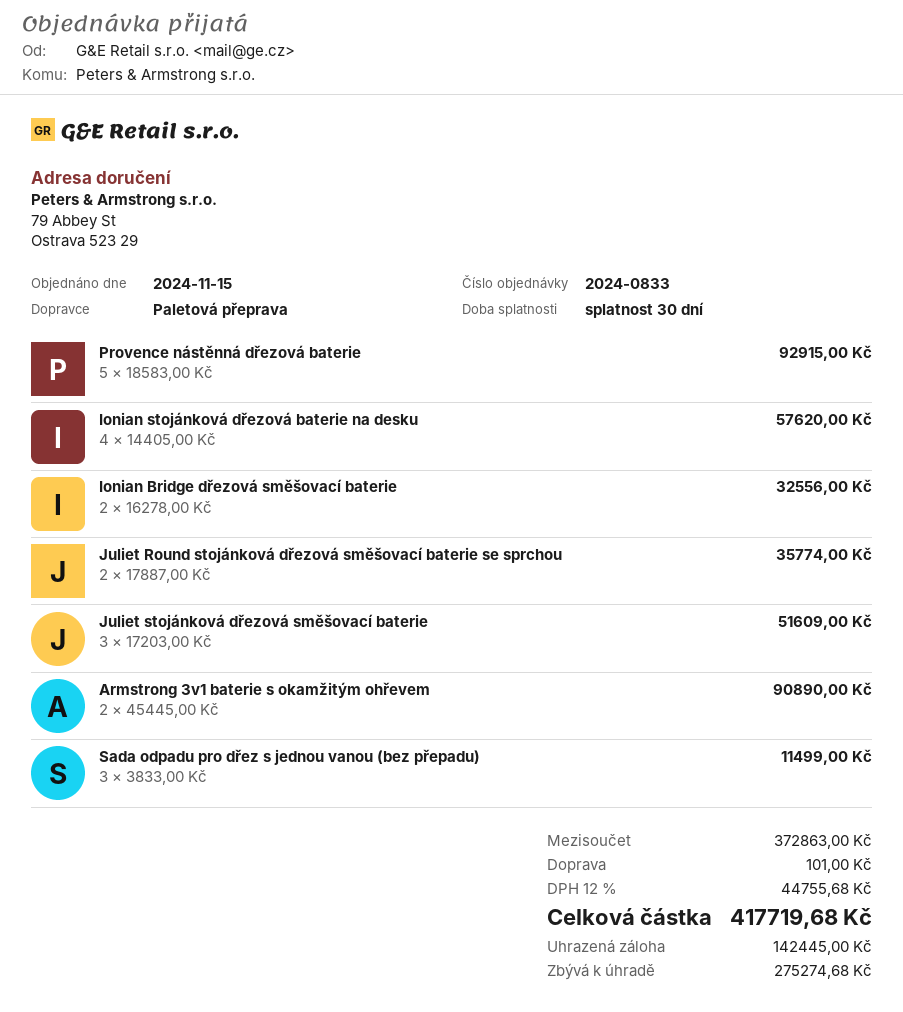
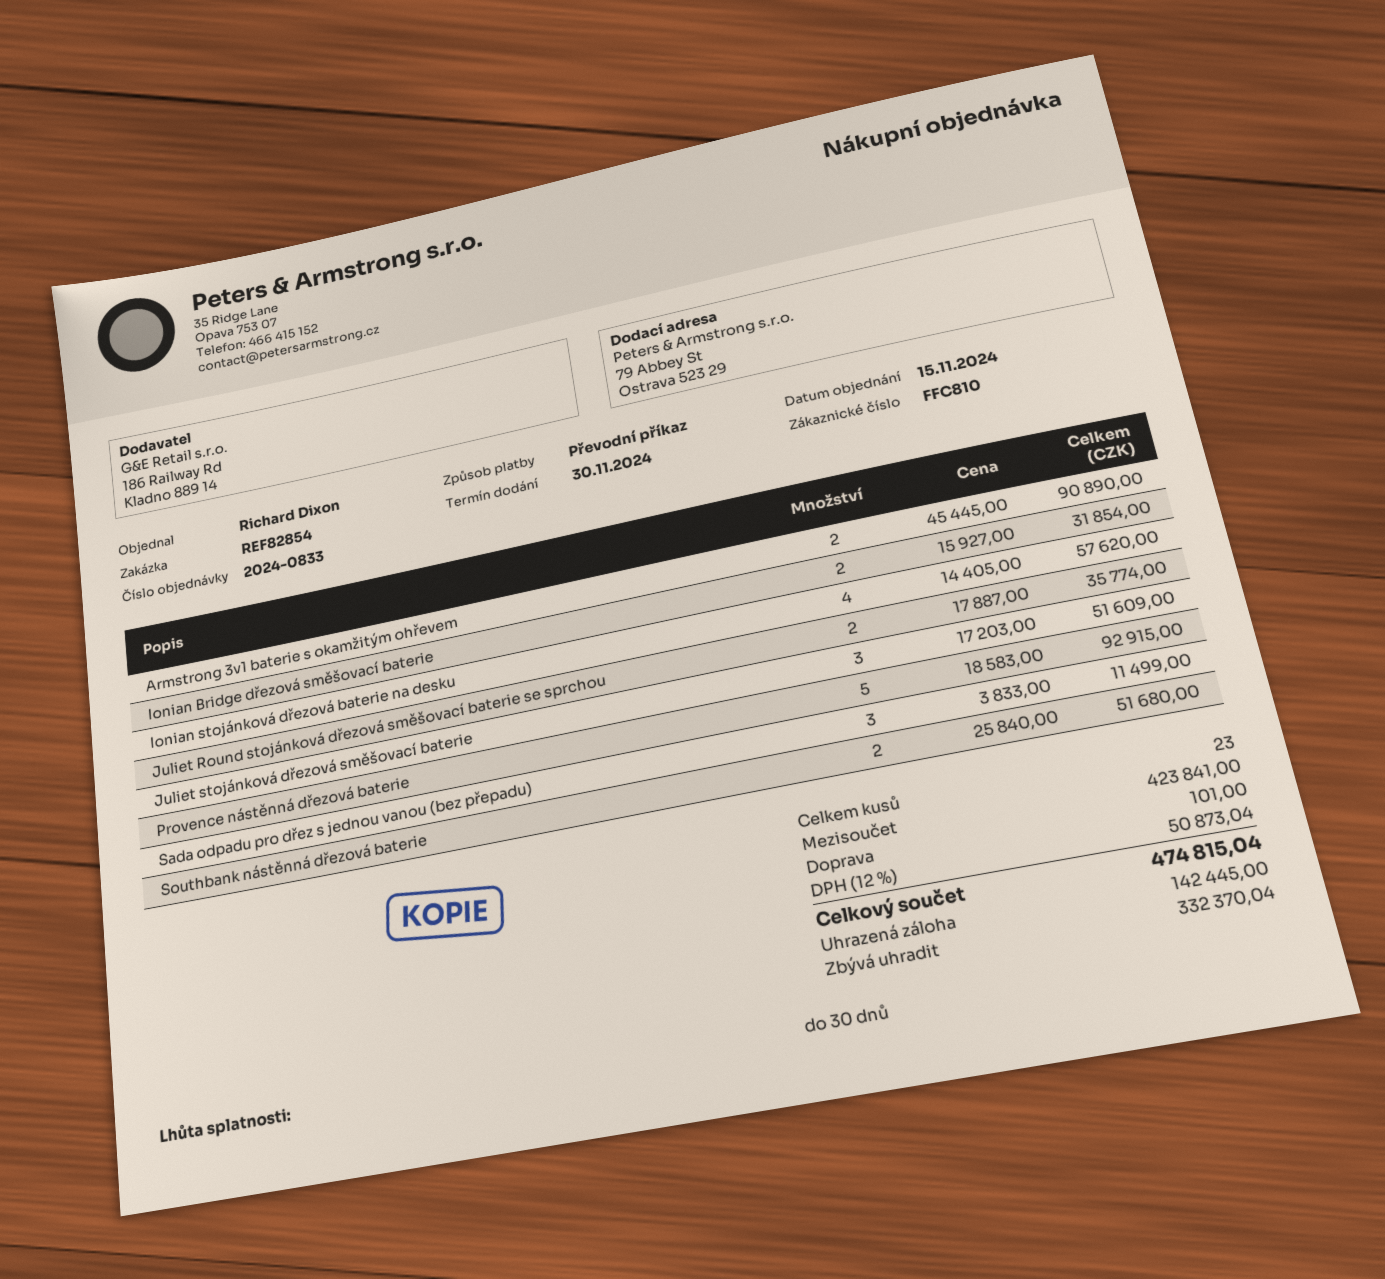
Ionian Bridge dřezová směšovací baterie: 2 x 16278.00 = 32556.00 -> 2 x 15927.00 = 31854.00
Southbank nástěnná dřezová baterie: none -> 2 x 25840.00 = 51680.00
subtotal: 372863.00 -> 423841.00
tax: 12% = 44755.68 -> 12% = 50873.04
total: 417719.68 -> 474815.04
balance: 275274.68 -> 332370.04

